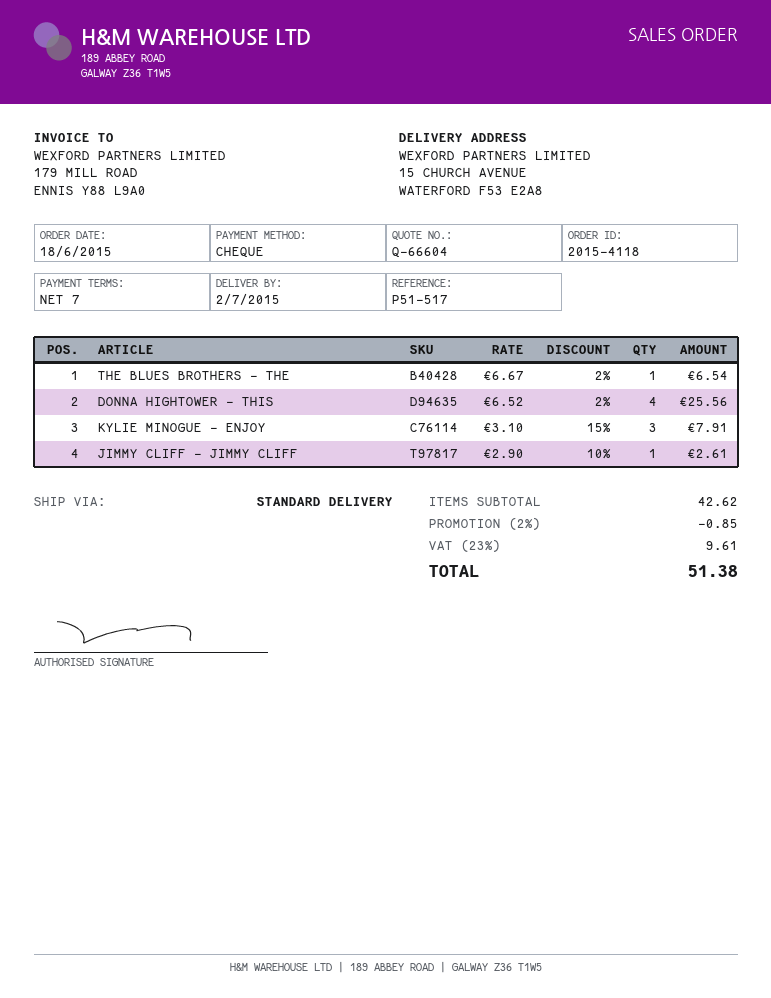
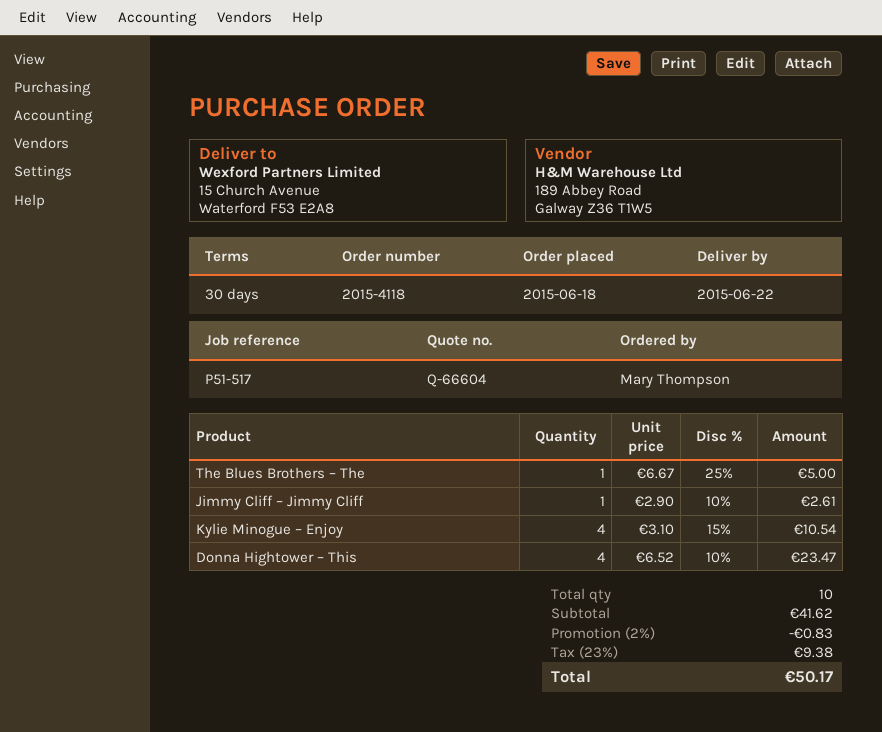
delivery date: 2015-07-02 -> 2015-06-22
payment terms: 7 days -> 30 days
THE BLUES BROTHERS – THE: 1 x 6.67 - 2% = 6.54 -> 1 x 6.67 - 25% = 5.00
DONNA HIGHTOWER – THIS: 4 x 6.52 - 2% = 25.56 -> 4 x 6.52 - 10% = 23.47
KYLIE MINOGUE – ENJOY: 3 x 3.10 - 15% = 7.91 -> 4 x 3.10 - 15% = 10.54
subtotal: 42.62 -> 41.62
discount: 2% = 0.85 -> 2% = 0.83
tax: 23% = 9.61 -> 23% = 9.38
total: 51.38 -> 50.17

